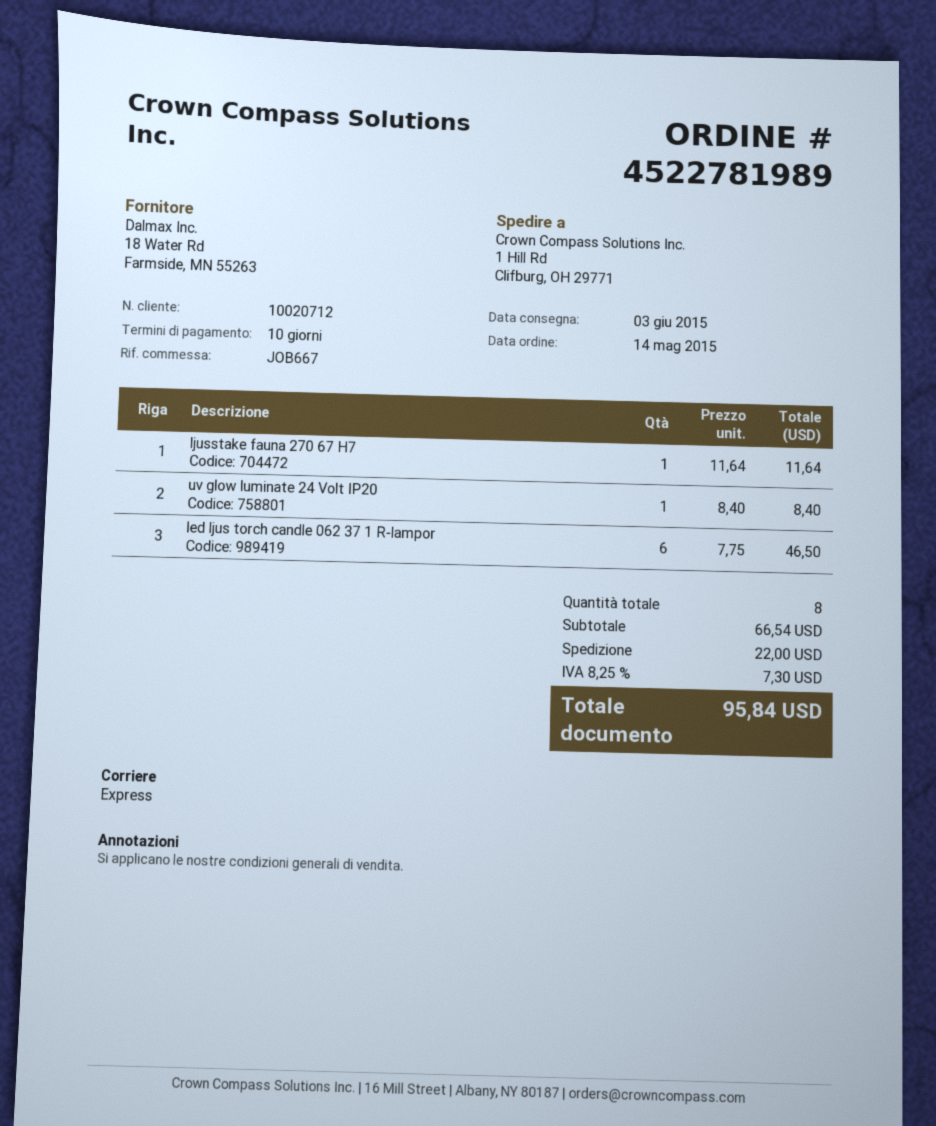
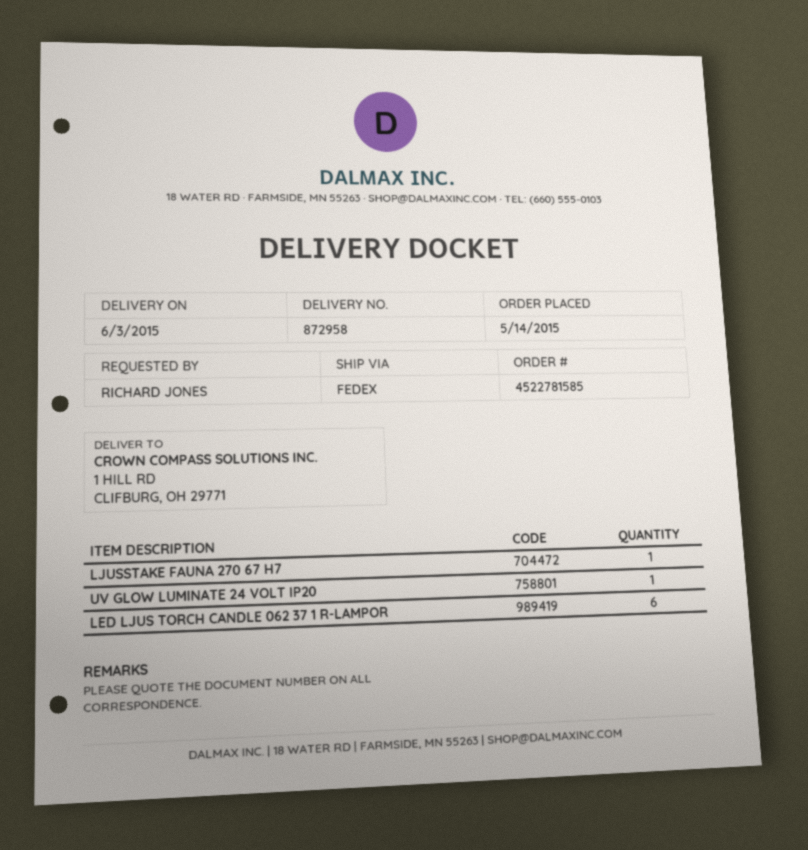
order number: 4522781989 -> 4522781585
shipping method: express -> FedEx

